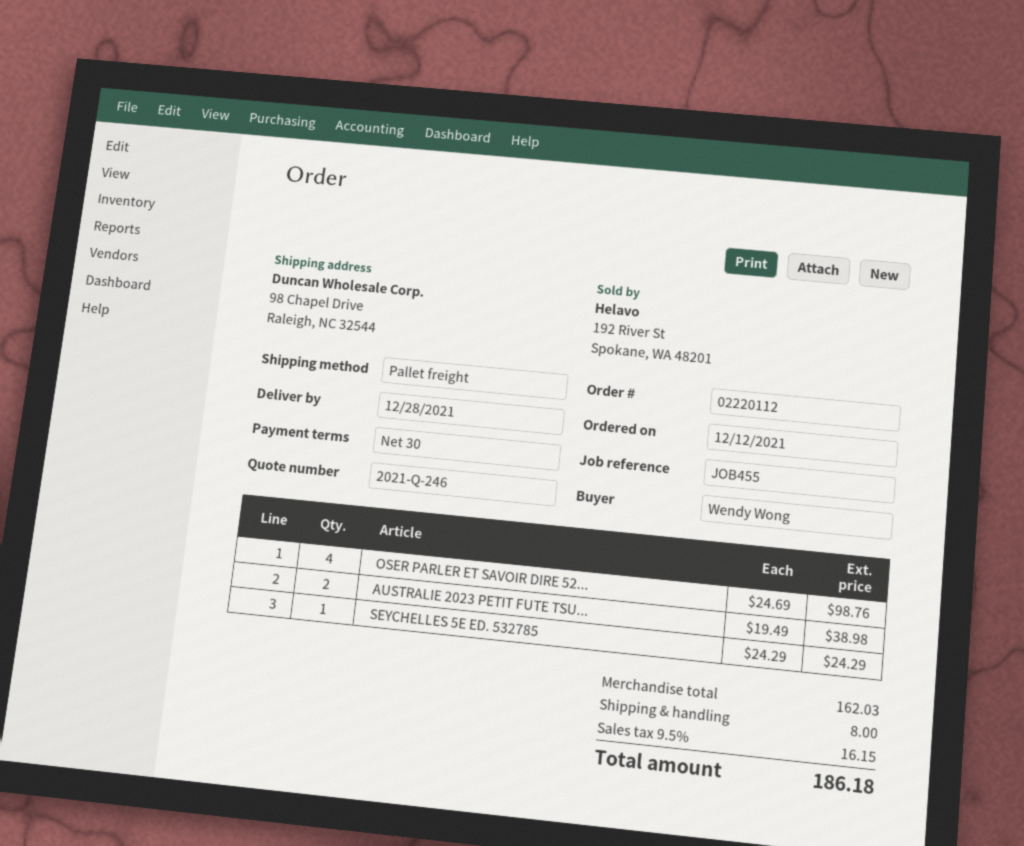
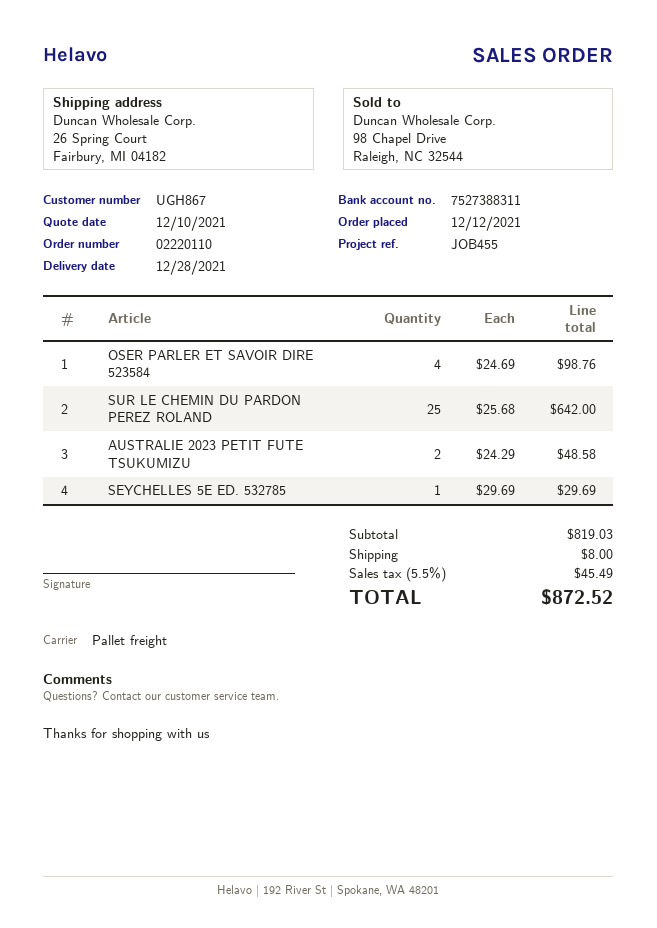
order number: 02220112 -> 02220110
ship to: 98 Chapel Drive, Raleigh, NC 32544 -> 26 Spring Court, Fairbury, MI 04182
AUSTRALIE 2023 PETIT FUTE TSU...: 2 x 19.49 = 38.98 -> 2 x 24.29 = 48.58
SEYCHELLES 5E ED. 532785: 1 x 24.29 = 24.29 -> 1 x 29.69 = 29.69
SUR LE CHEMIN DU PARDON PEREZ ROLAND: none -> 25 x 25.68 = 642.00
subtotal: 162.03 -> 819.03
tax: 9.5% = 16.15 -> 5.5% = 45.49
total: 186.18 -> 872.52

